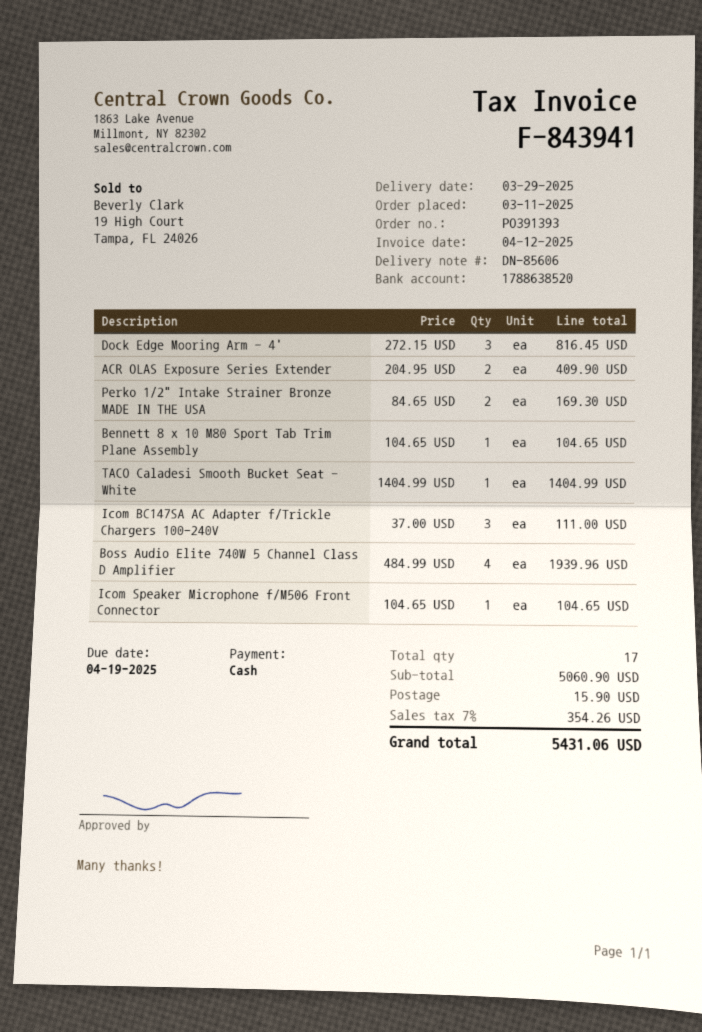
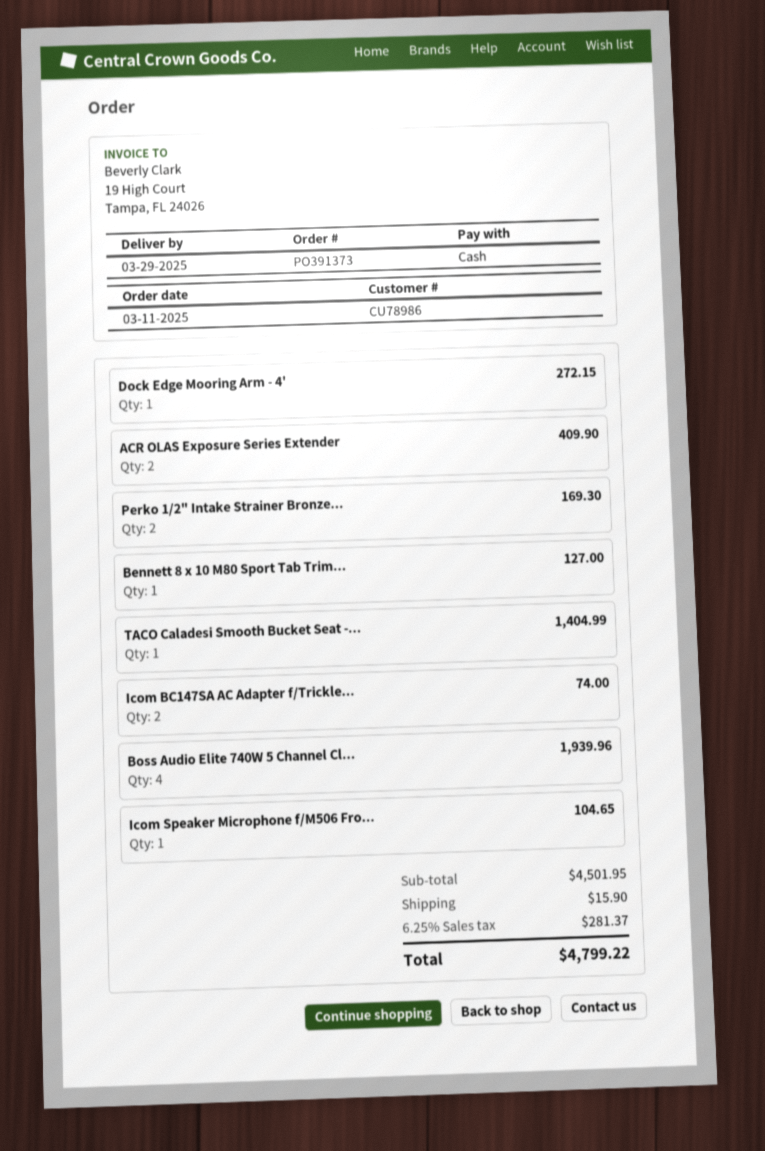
order number: PO391393 -> PO391373
Dock Edge Mooring Arm - 4': 3 for 816.45 -> 1 for 272.15
Bennett 8 x 10 M80 Sport Tab Trim Plane Assembly: 1 for 104.65 -> 1 for 127.00
Icom BC147SA AC Adapter f/Trickle Chargers 100-240V: 3 for 111.00 -> 2 for 74.00
subtotal: 5060.90 -> 4501.95
tax: 7% = 354.26 -> 6.25% = 281.37
total: 5431.06 -> 4799.22

